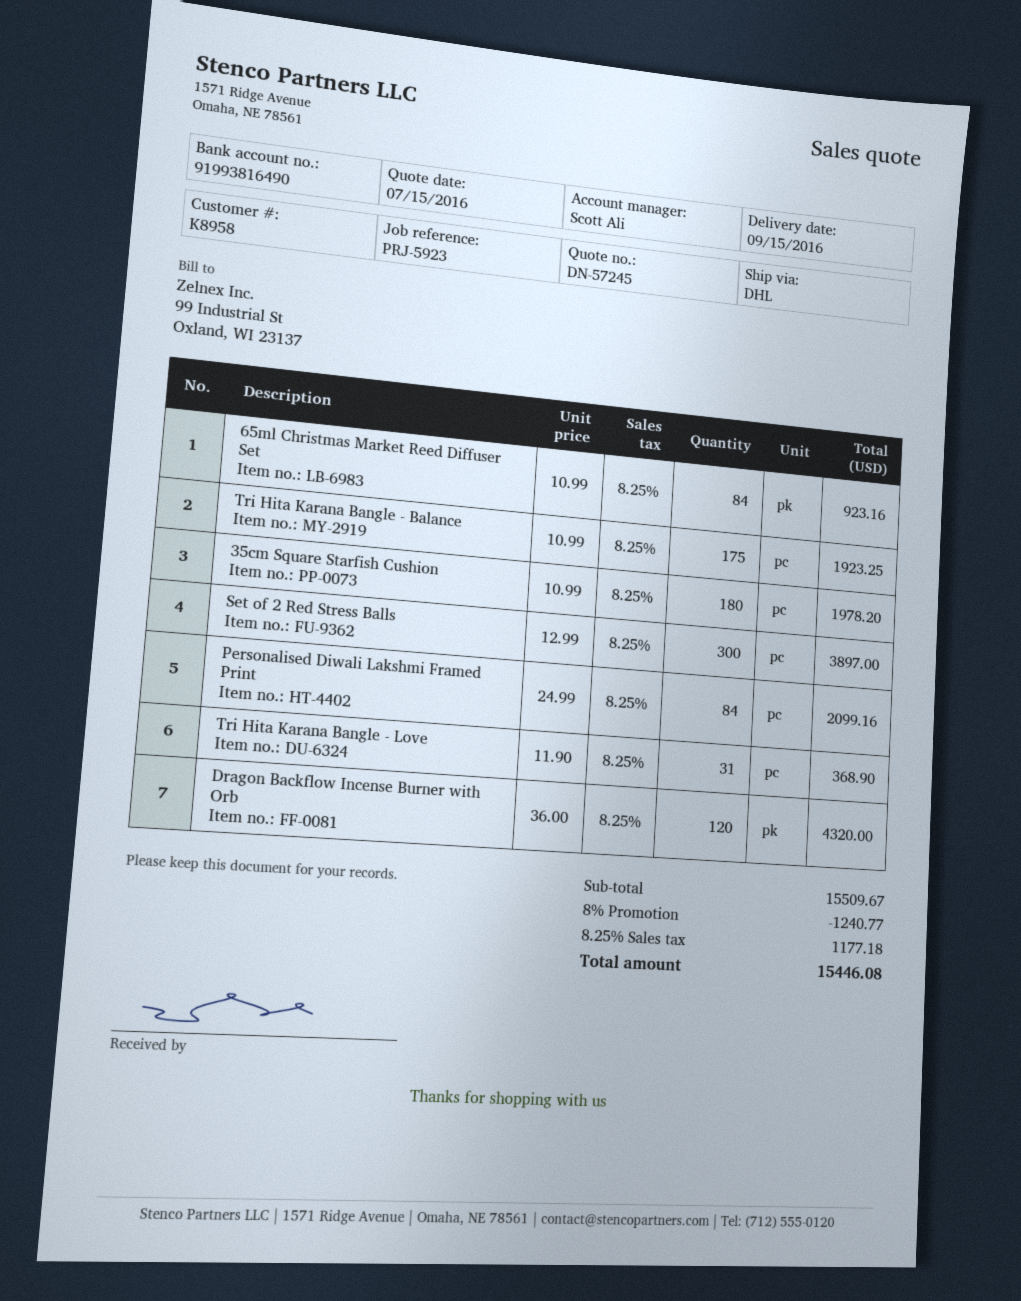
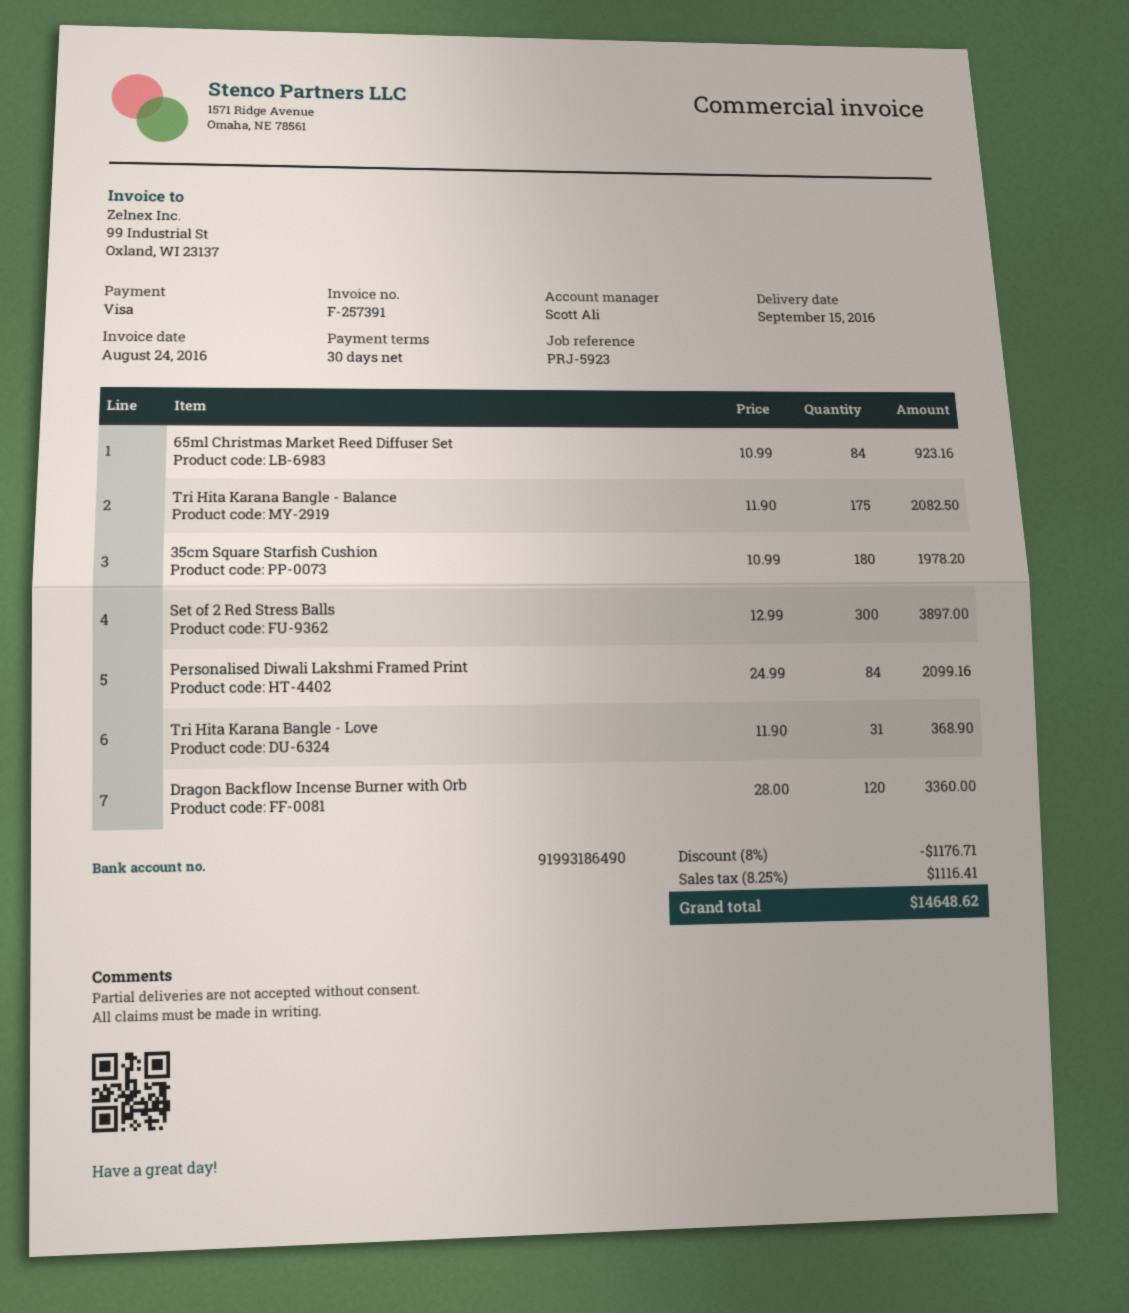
bank account: 91993816490 -> 91993186490
Tri Hita Karana Bangle - Balance: 175 x 10.99 = 1923.25 -> 175 x 11.90 = 2082.50
Dragon Backflow Incense Burner with Orb: 120 x 36.00 = 4320.00 -> 120 x 28.00 = 3360.00
discount: 8% = 1240.77 -> 8% = 1176.71
tax: 8.25% = 1177.18 -> 8.25% = 1116.41
total: 15446.08 -> 14648.62

